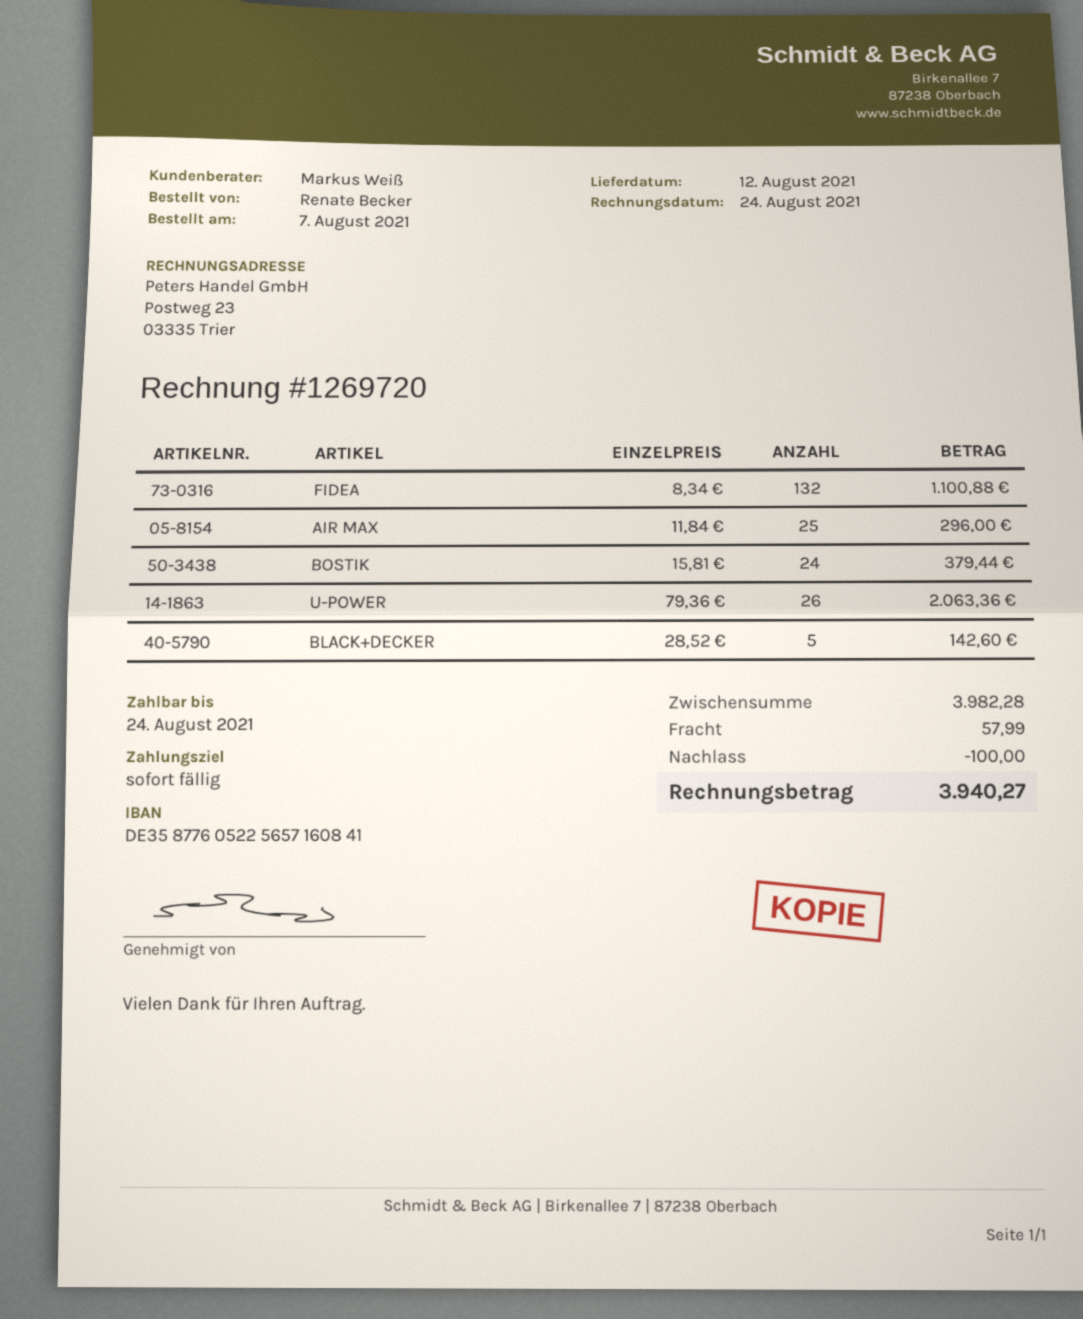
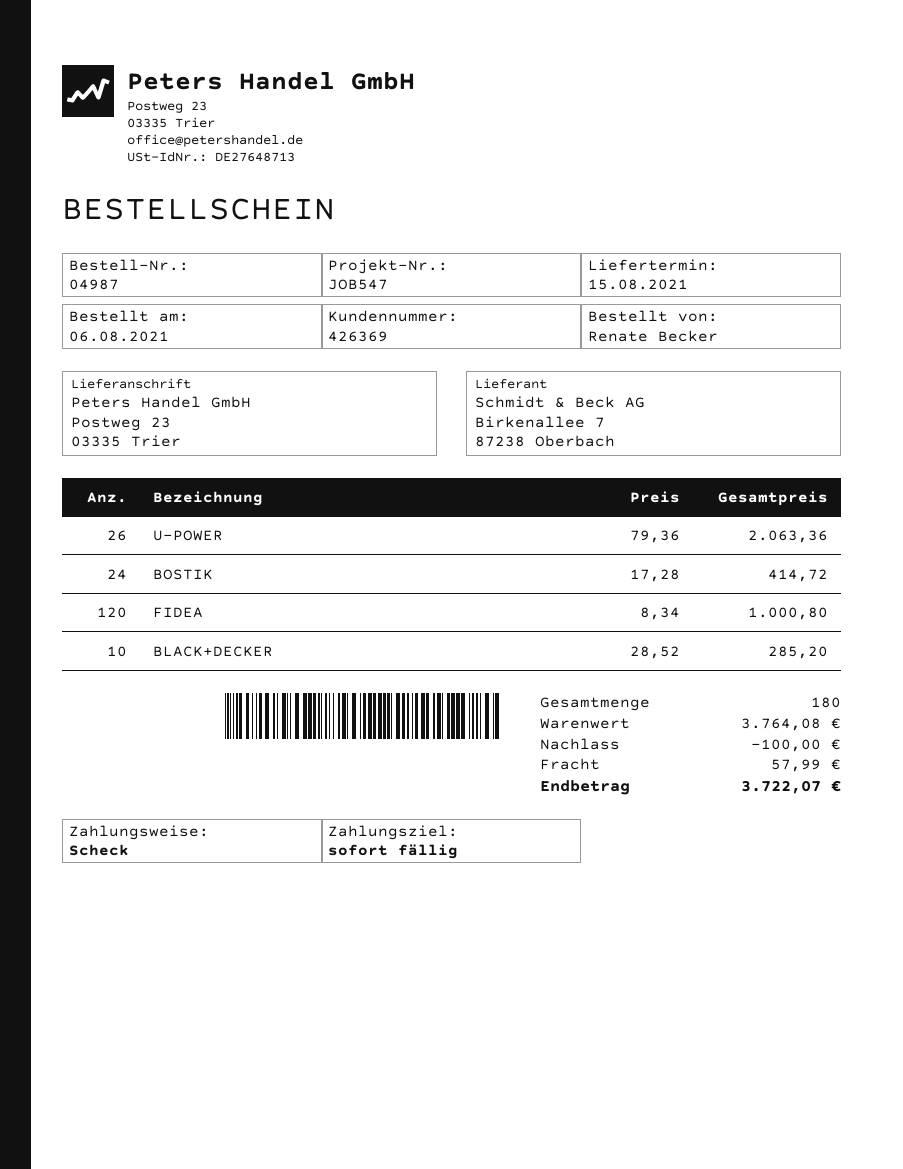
order date: 2021-08-07 -> 2021-08-06
delivery date: 2021-08-12 -> 2021-08-15
FIDEA: 132 x 8.34 = 1100.88 -> 120 x 8.34 = 1000.80
AIR MAX: 25 x 11.84 = 296.00 -> none
BOSTIK: 24 x 15.81 = 379.44 -> 24 x 17.28 = 414.72
BLACK+DECKER: 5 x 28.52 = 142.60 -> 10 x 28.52 = 285.20
subtotal: 3982.28 -> 3764.08
total: 3940.27 -> 3722.07

